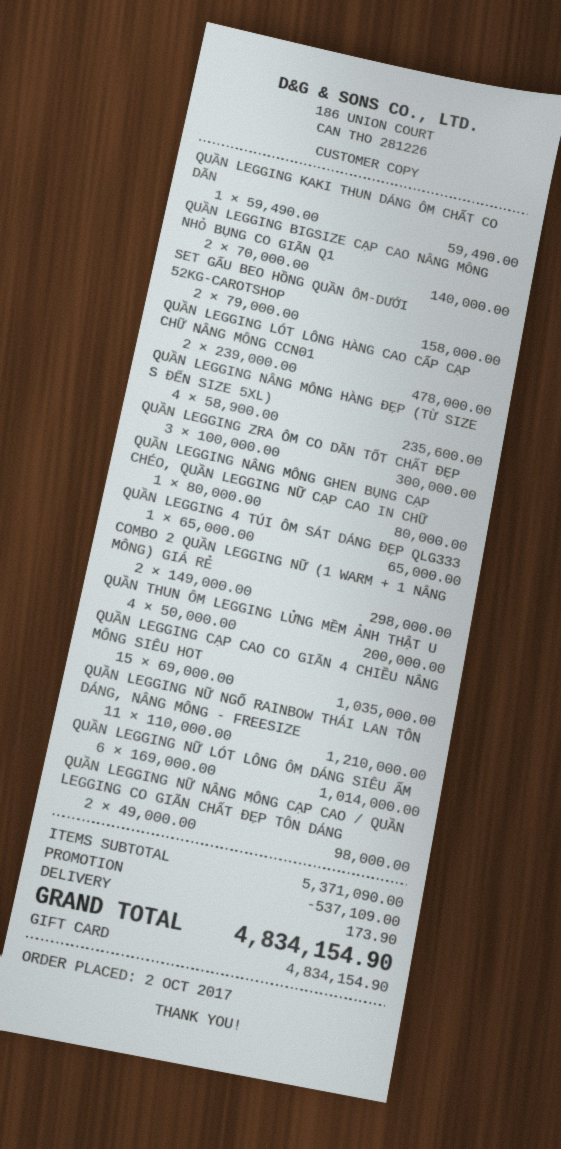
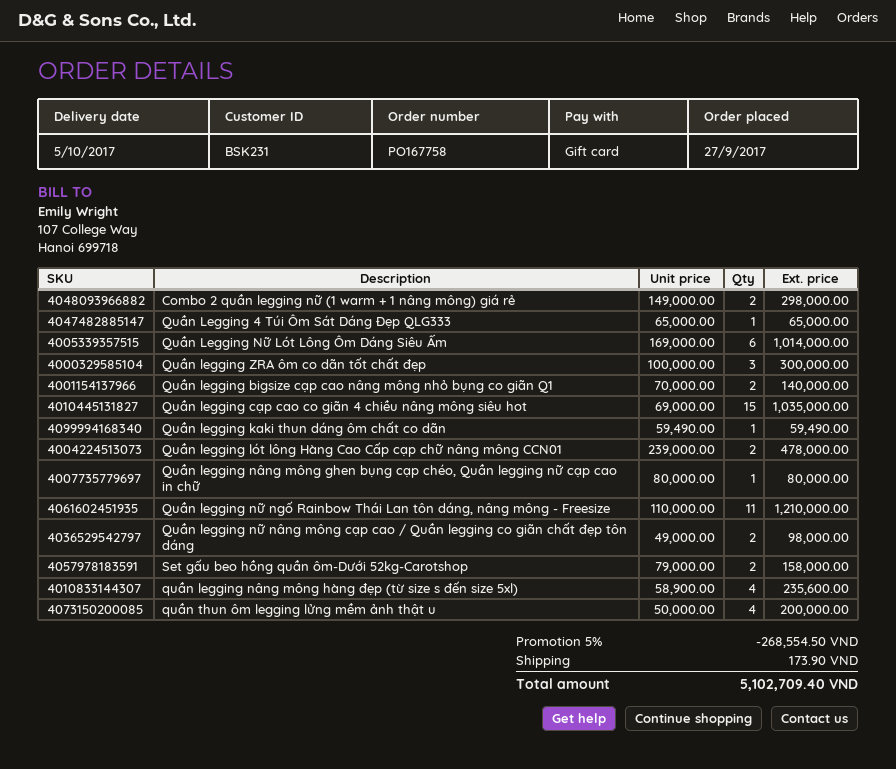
order date: 2017-10-02 -> 2017-09-27
discount: 537109.00 -> 268554.50
total: 4834154.90 -> 5102709.40

